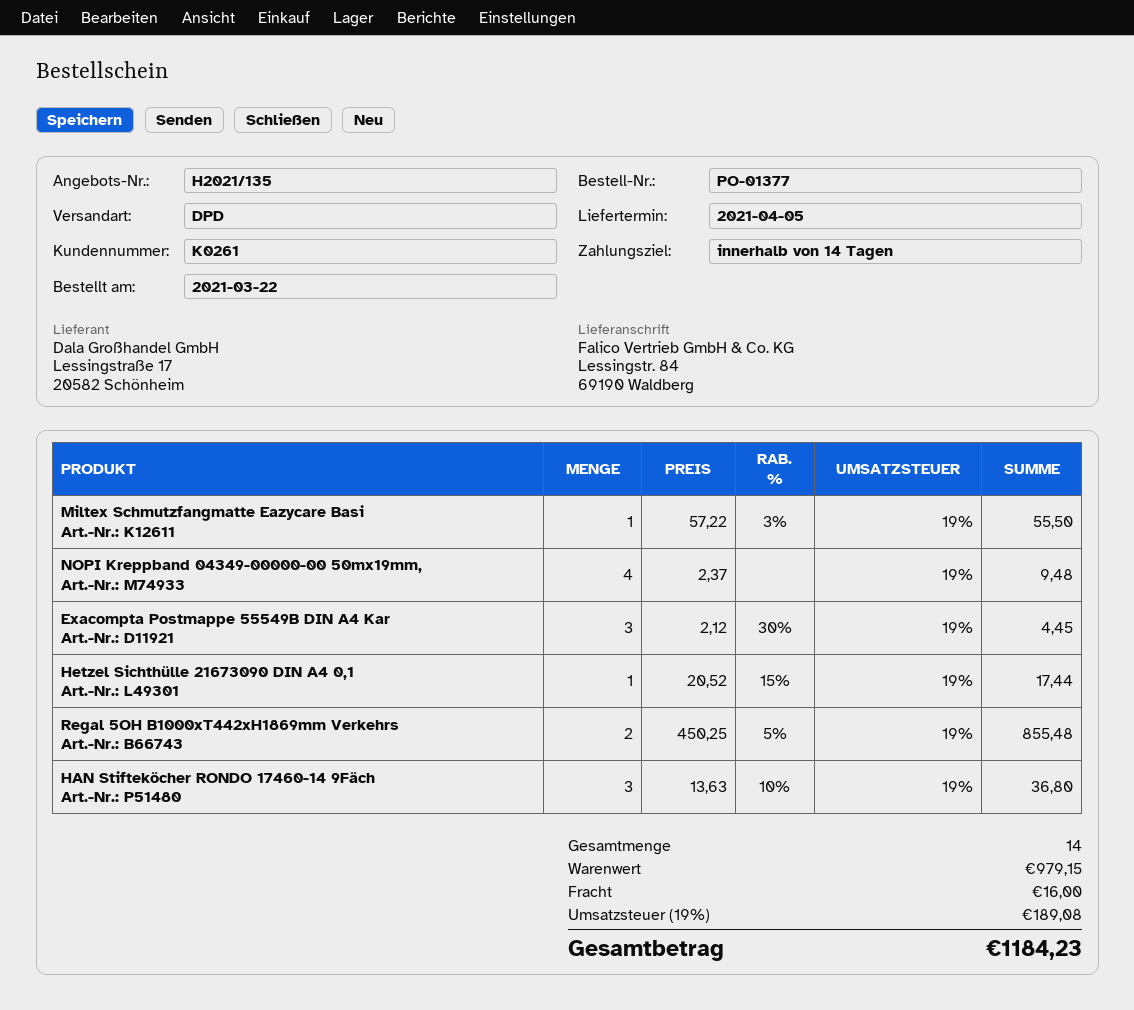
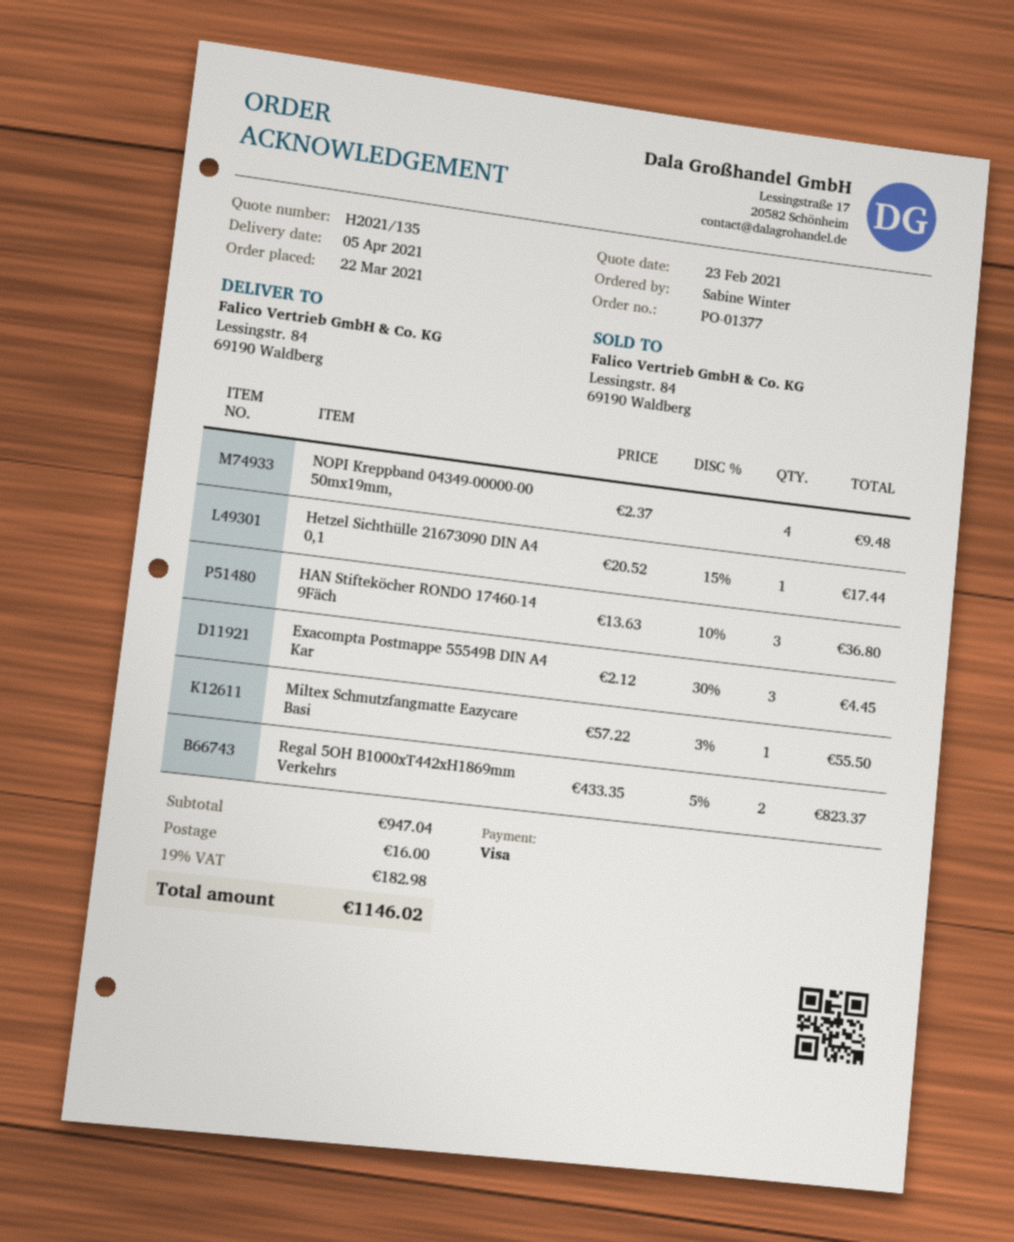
Regal 5OH B1000xT442xH1869mm Verkehrs: 2 x 450.25 - 5% = 855.48 -> 2 x 433.35 - 5% = 823.37
subtotal: 979.15 -> 947.04
tax: 19% = 189.08 -> 19% = 182.98
total: 1184.23 -> 1146.02

